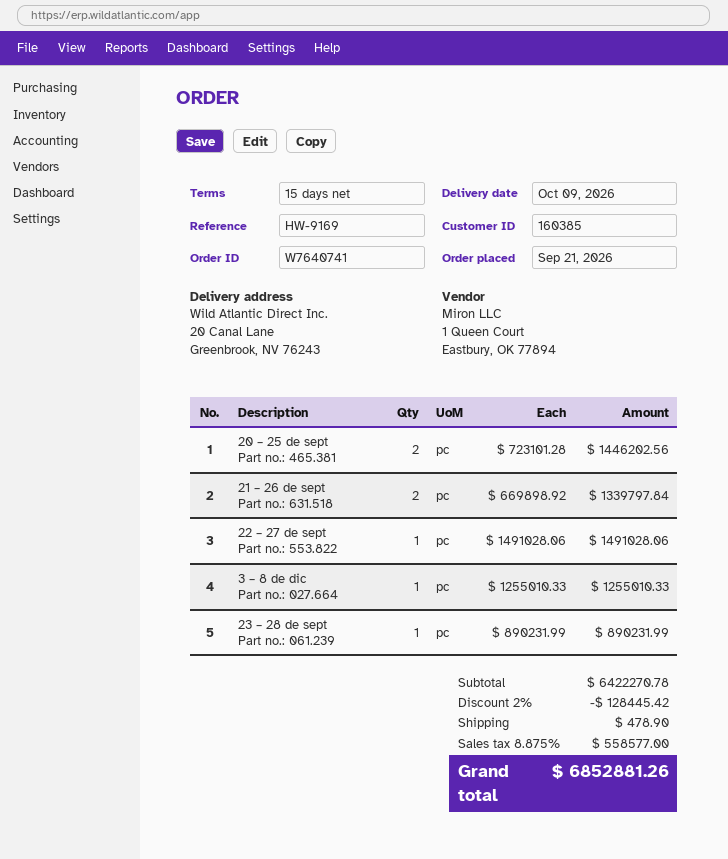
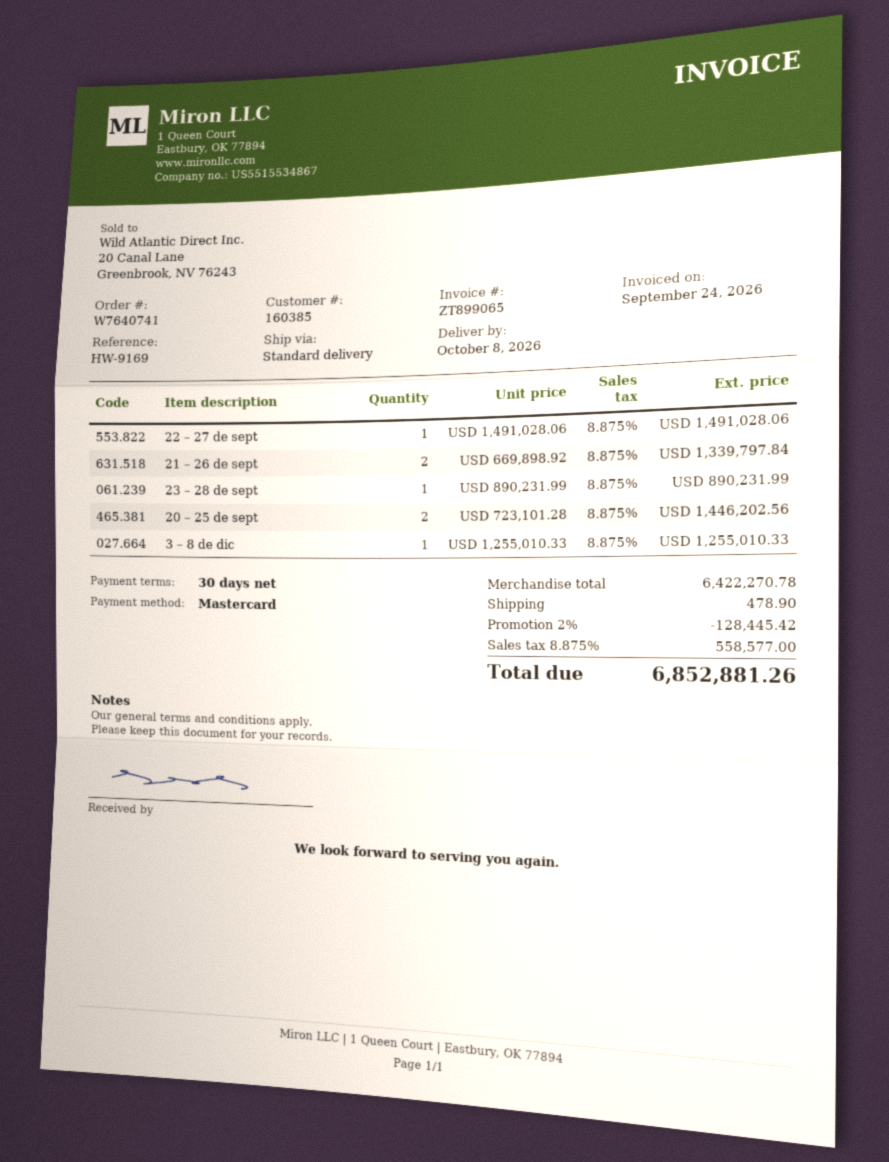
delivery date: 2026-10-09 -> 2026-10-08
payment terms: 15 days -> 30 days

